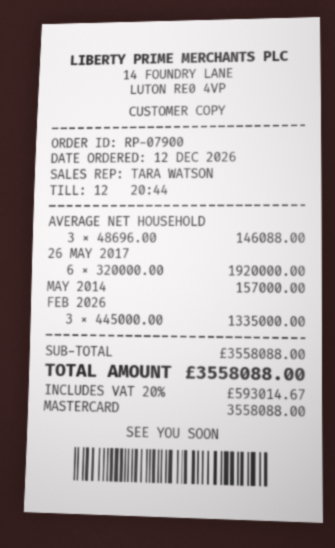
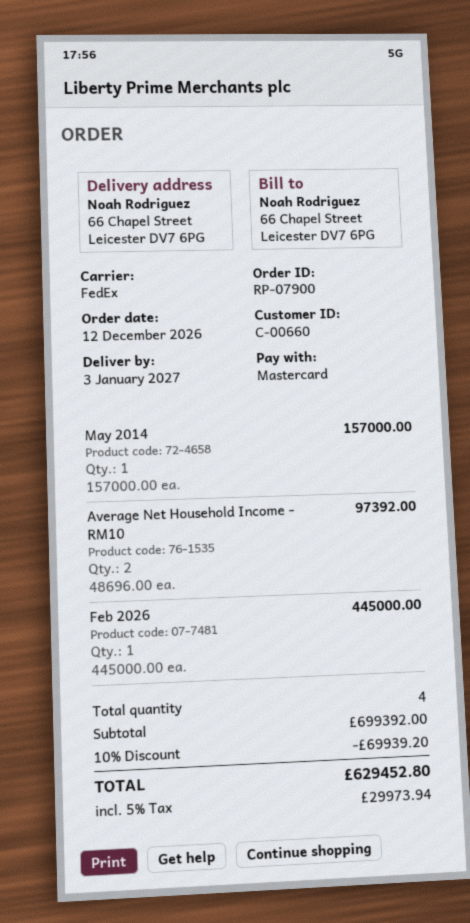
AVERAGE NET HOUSEHOLD: 3 x 48696.00 = 146088.00 -> 2 x 48696.00 = 97392.00
26 MAY 2017: 6 x 320000.00 = 1920000.00 -> none
FEB 2026: 3 x 445000.00 = 1335000.00 -> 1 x 445000.00 = 445000.00
subtotal: 3558088.00 -> 699392.00
discount: none -> 10% = 69939.20
tax: 20% = 593014.67 -> 5% = 29973.94
total: 3558088.00 -> 629452.80

